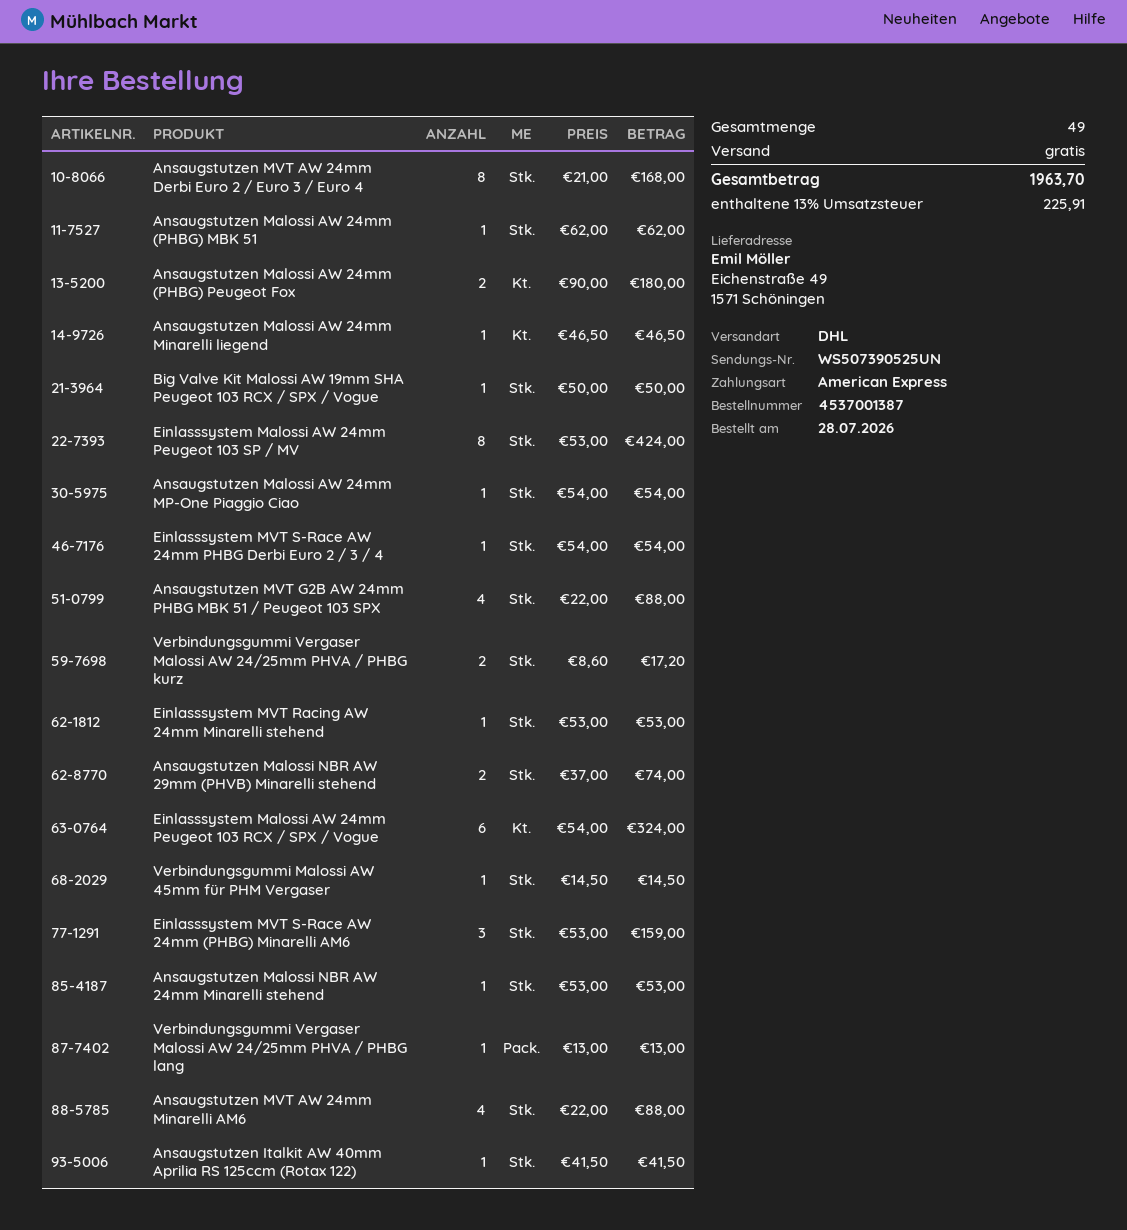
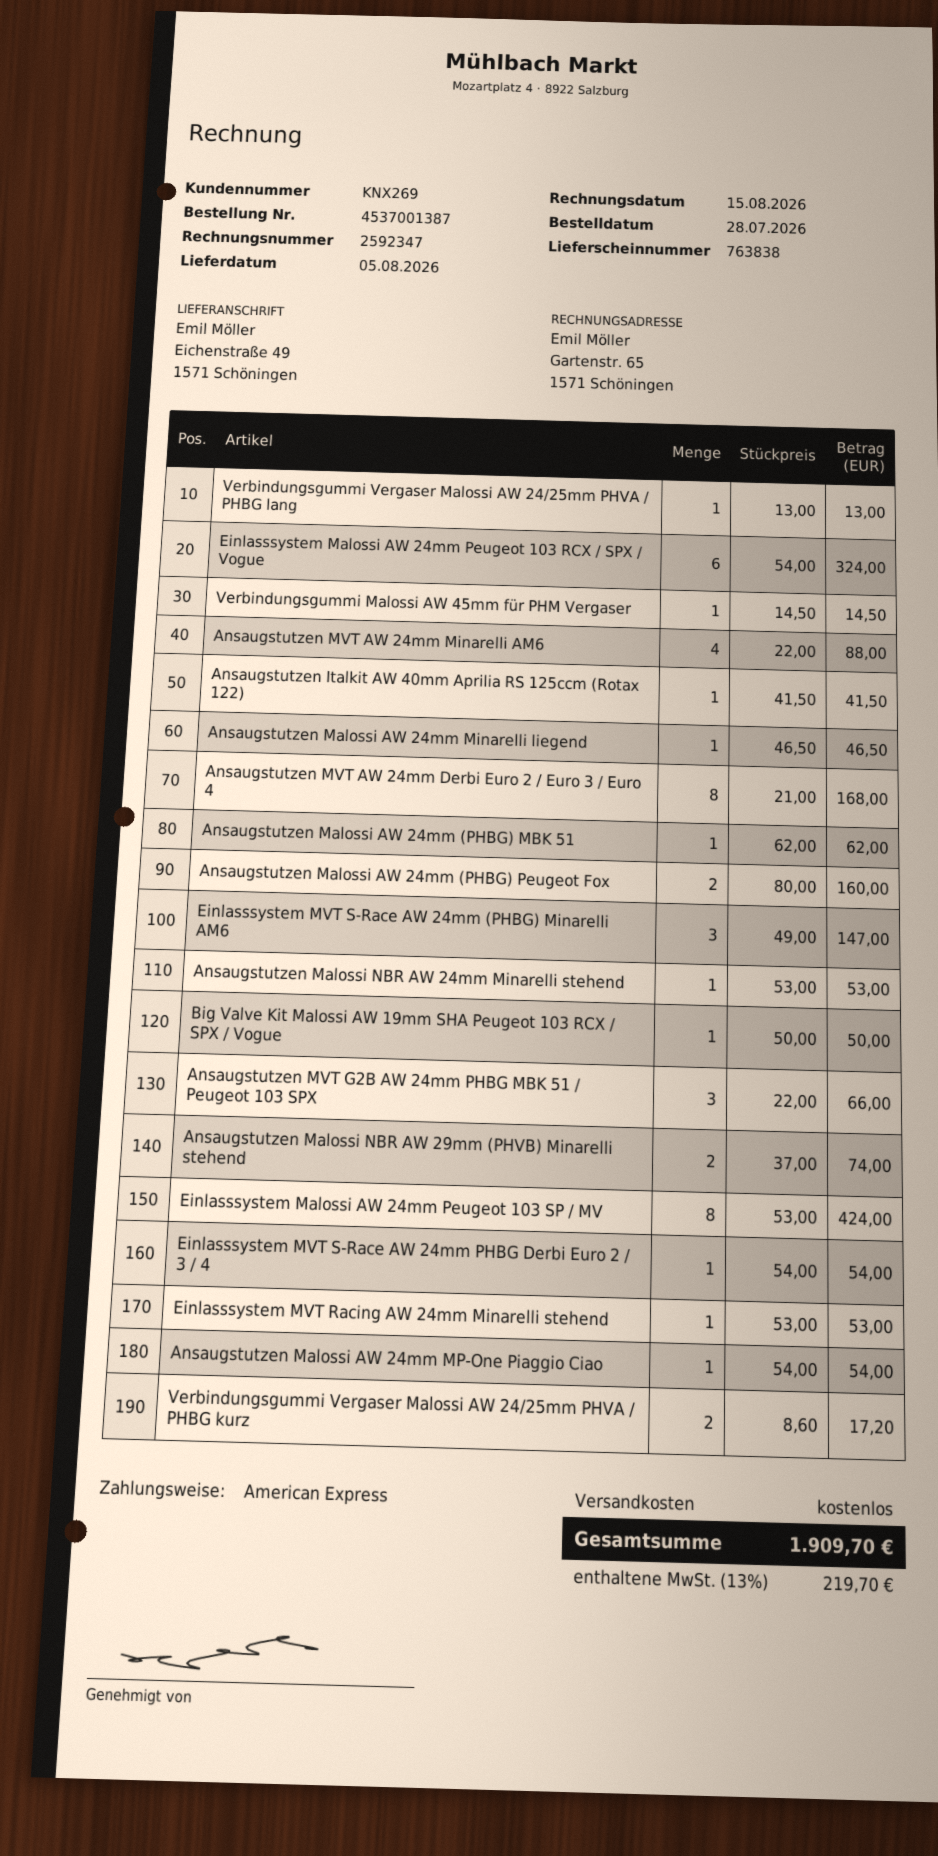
Ansaugstutzen Malossi AW 24mm (PHBG) Peugeot Fox: 2 x 90.00 = 180.00 -> 2 x 80.00 = 160.00
Ansaugstutzen MVT G2B AW 24mm PHBG MBK 51 / Peugeot 103 SPX: 4 x 22.00 = 88.00 -> 3 x 22.00 = 66.00
Einlasssystem MVT S-Race AW 24mm (PHBG) Minarelli AM6: 3 x 53.00 = 159.00 -> 3 x 49.00 = 147.00
tax: 13% = 225.91 -> 13% = 219.70
total: 1963.70 -> 1909.70

